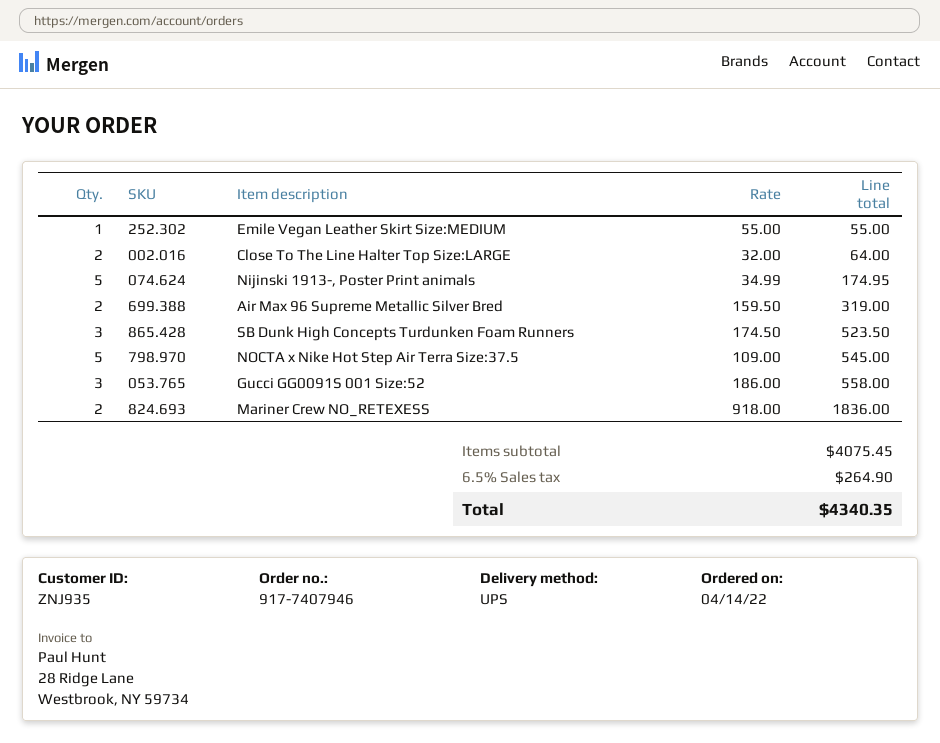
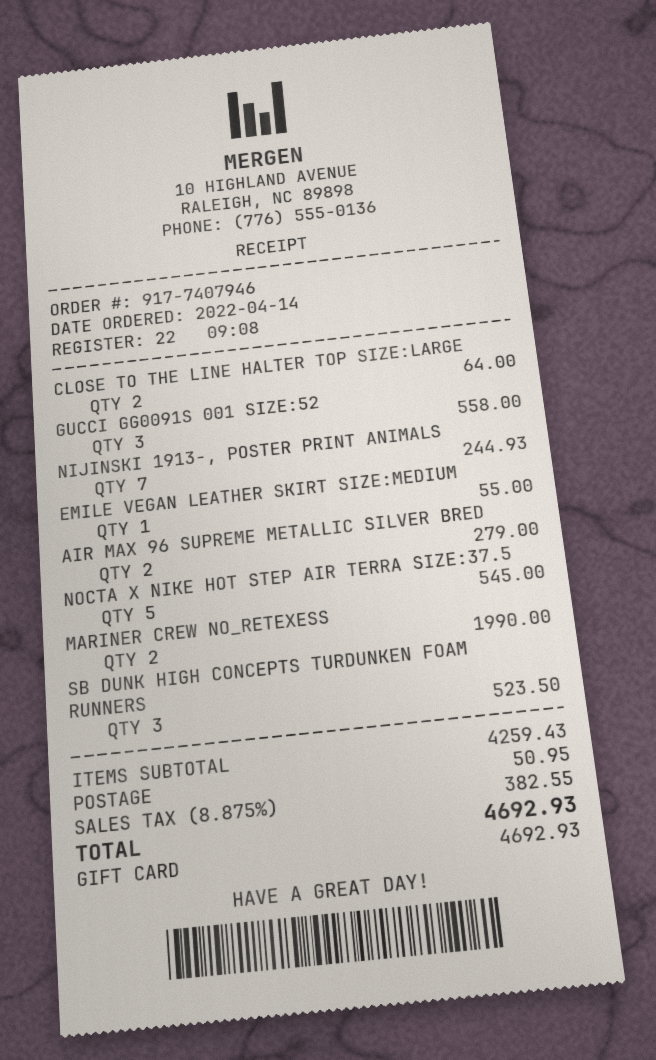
Nijinski 1913-, Poster Print animals: 5 for 174.95 -> 7 for 244.93
Air Max 96 Supreme Metallic Silver Bred: 2 for 319.00 -> 2 for 279.00
Mariner Crew NO_RETEXESS: 2 for 1836.00 -> 2 for 1990.00
subtotal: 4075.45 -> 4259.43
shipping: none -> 50.95
tax: 6.5% = 264.90 -> 8.875% = 382.55
total: 4340.35 -> 4692.93

